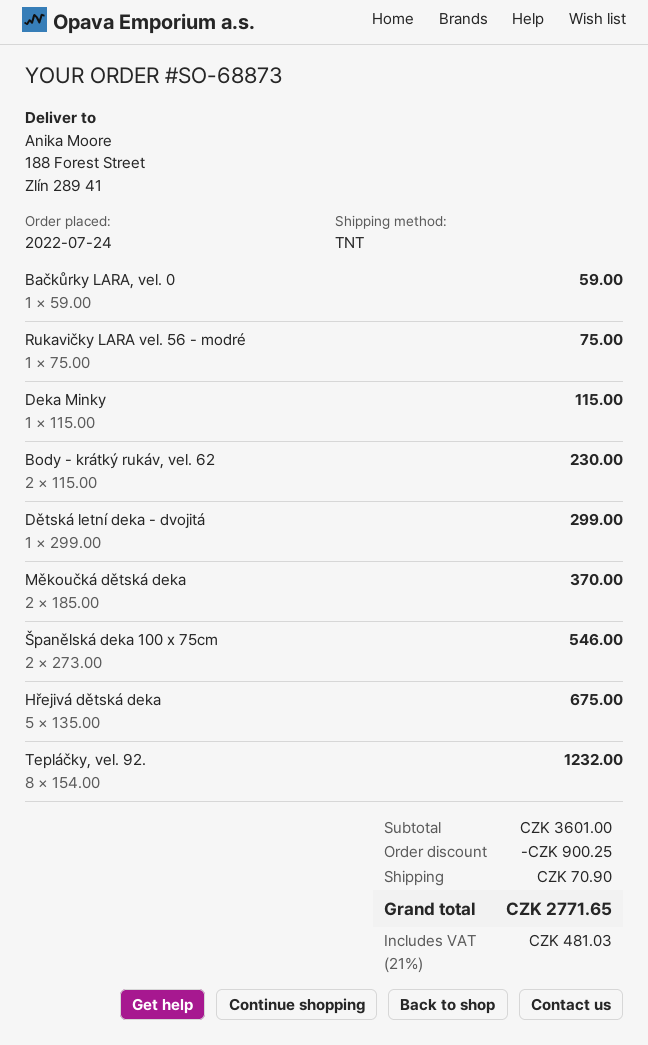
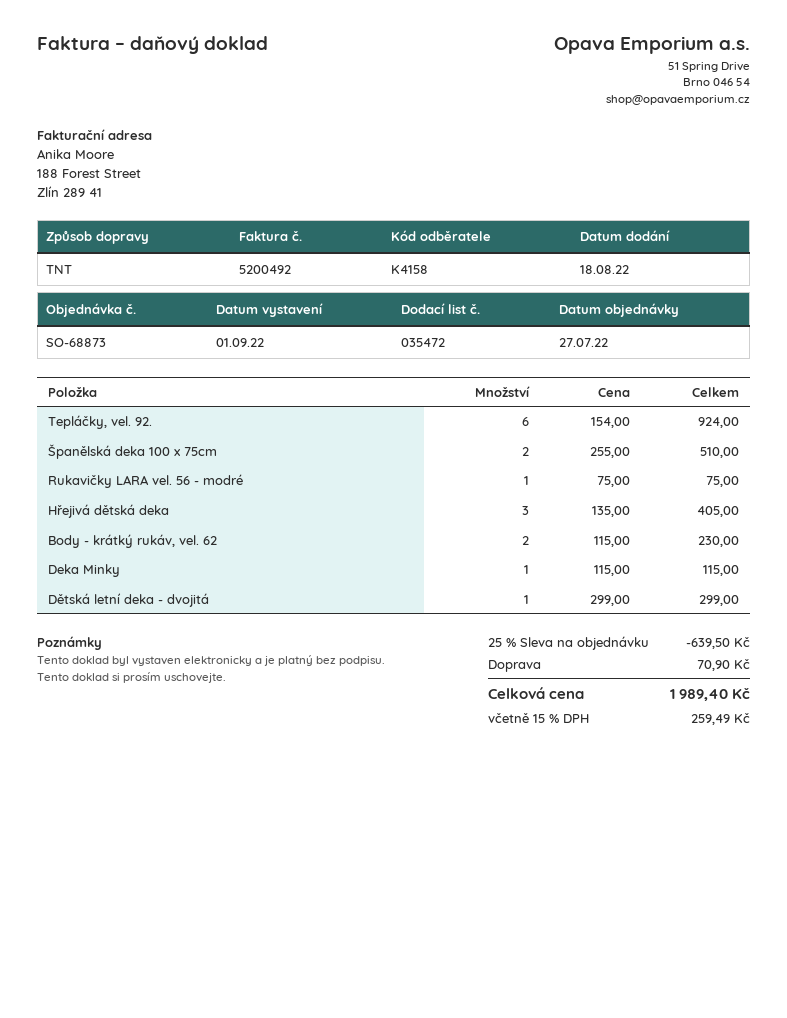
order date: 2022-07-24 -> 2022-07-27
Bačkůrky LARA, vel. 0: 1 x 59.00 = 59.00 -> none
Měkoučká dětská deka: 2 x 185.00 = 370.00 -> none
Španělská deka 100 x 75cm: 2 x 273.00 = 546.00 -> 2 x 255.00 = 510.00
Hřejivá dětská deka: 5 x 135.00 = 675.00 -> 3 x 135.00 = 405.00
Tepláčky, vel. 92.: 8 x 154.00 = 1232.00 -> 6 x 154.00 = 924.00
discount: 900.25 -> 639.50
tax: 21% = 481.03 -> 15% = 259.49
total: 2771.65 -> 1989.40

